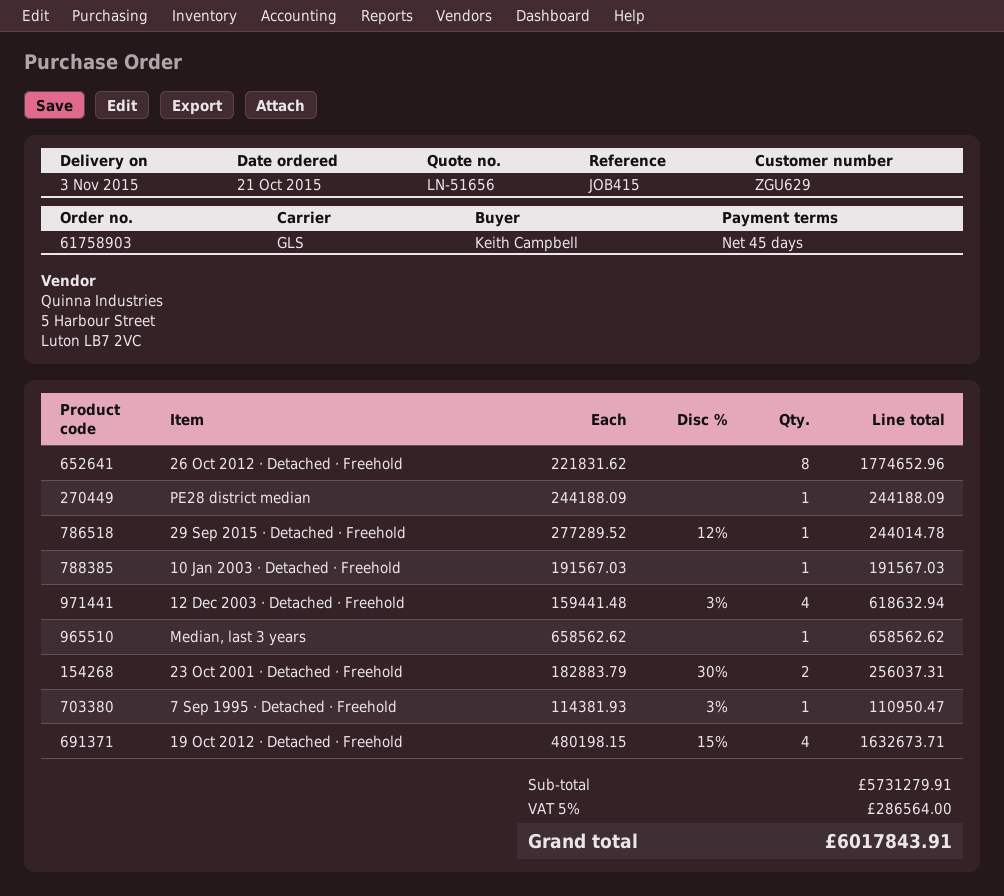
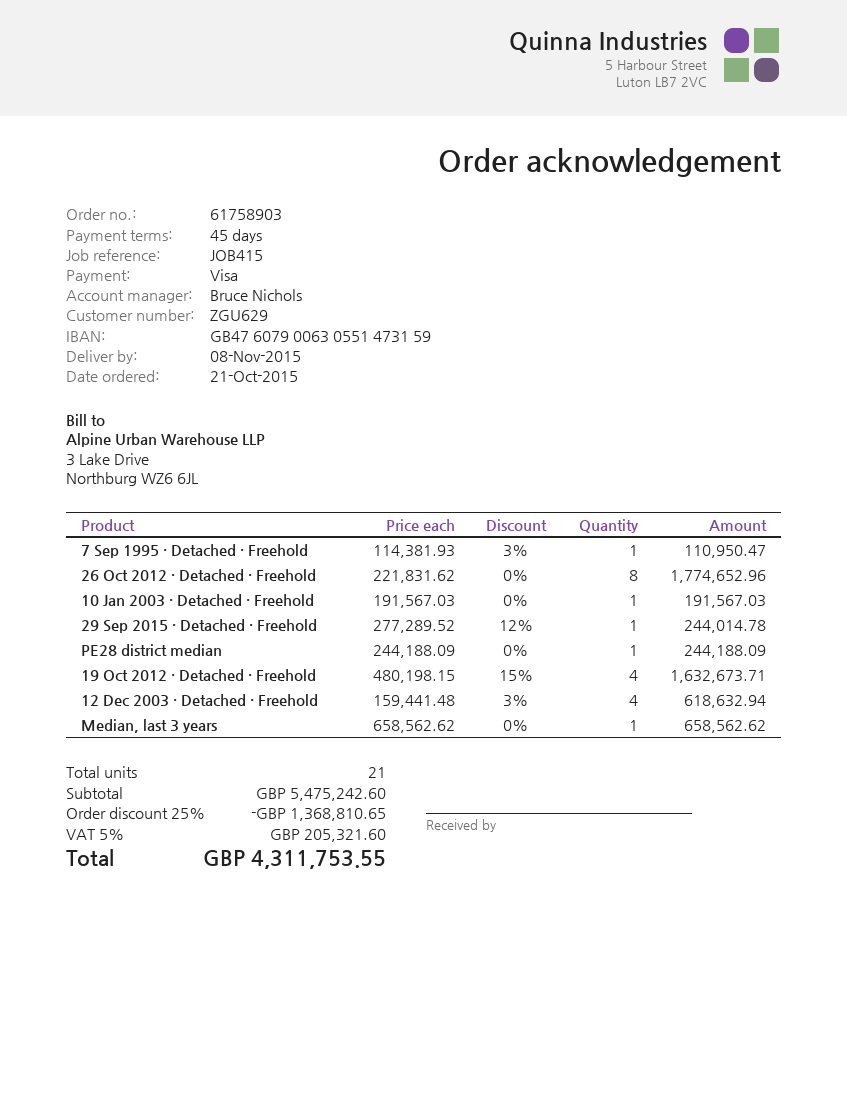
delivery date: 2015-11-03 -> 2015-11-08
23 Oct 2001 · Detached · Freehold: 2 x 182883.79 - 30% = 256037.31 -> none
subtotal: 5731279.91 -> 5475242.60
discount: none -> 25% = 1368810.65
tax: 5% = 286564.00 -> 5% = 205321.60
total: 6017843.91 -> 4311753.55

